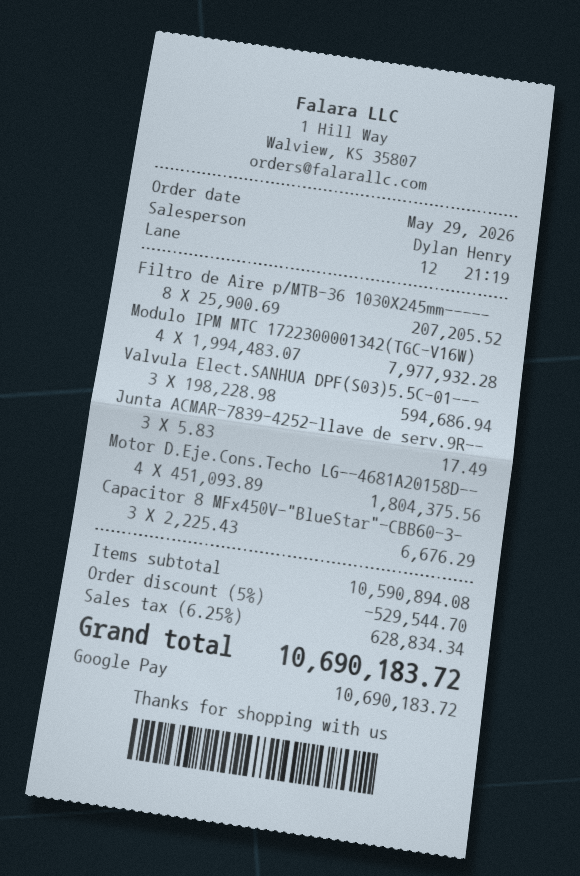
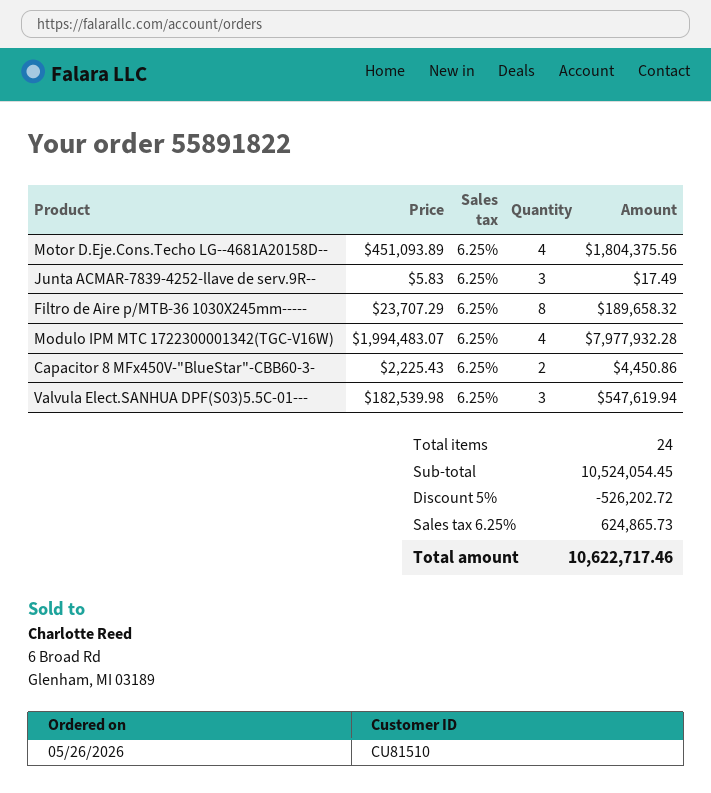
order date: 2026-05-29 -> 2026-05-26
Filtro de Aire p/MTB-36 1030X245mm-----: 8 x 25900.69 = 207205.52 -> 8 x 23707.29 = 189658.32
Valvula Elect.SANHUA DPF(S03)5.5C-01---: 3 x 198228.98 = 594686.94 -> 3 x 182539.98 = 547619.94
Capacitor 8 MFx450V-"BlueStar"-CBB60-3-: 3 x 2225.43 = 6676.29 -> 2 x 2225.43 = 4450.86
subtotal: 10590894.08 -> 10524054.45
discount: 5% = 529544.70 -> 5% = 526202.72
tax: 6.25% = 628834.34 -> 6.25% = 624865.73
total: 10690183.72 -> 10622717.46

